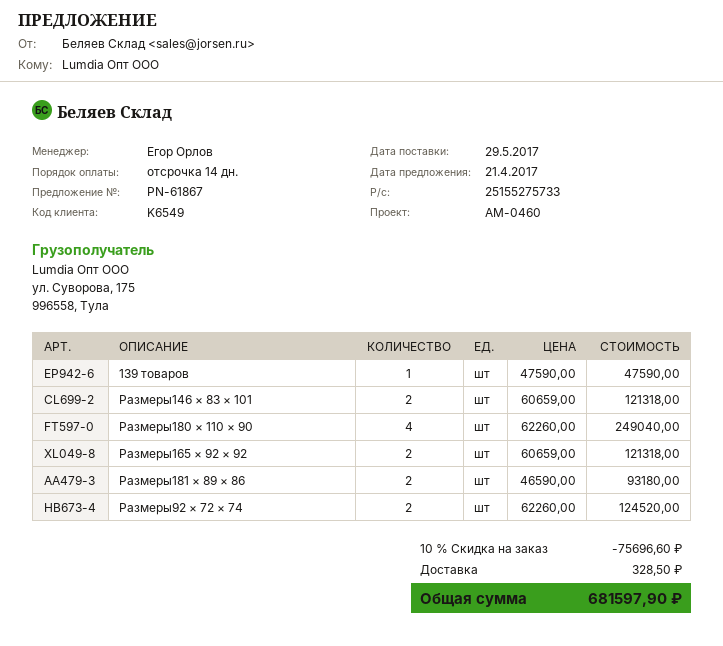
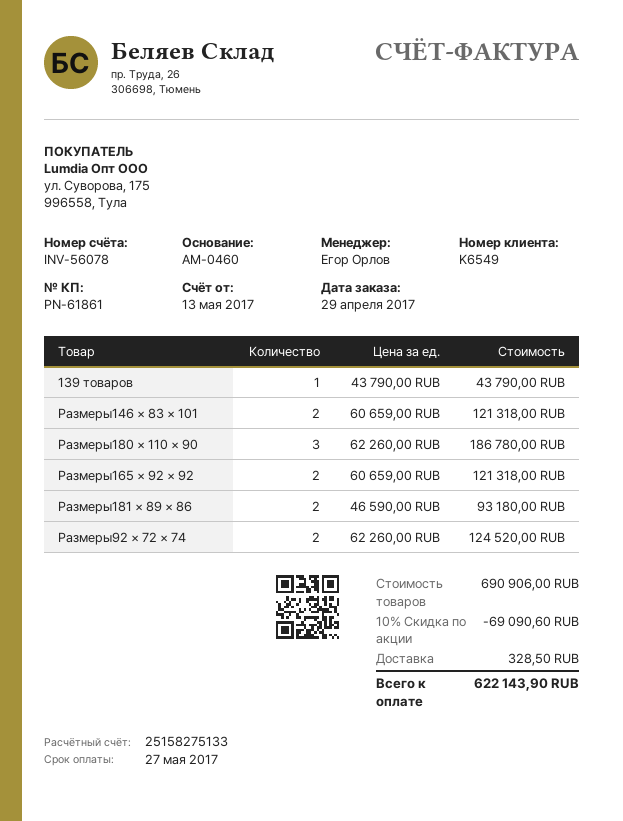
quote number: PN-61867 -> PN-61861
bank account: 25155275733 -> 25158275133
139 товаров: 1 x 47590.00 = 47590.00 -> 1 x 43790.00 = 43790.00
Размеры180 × 110 × 90: 4 x 62260.00 = 249040.00 -> 3 x 62260.00 = 186780.00
discount: 10% = 75696.60 -> 10% = 69090.60
total: 681597.90 -> 622143.90

